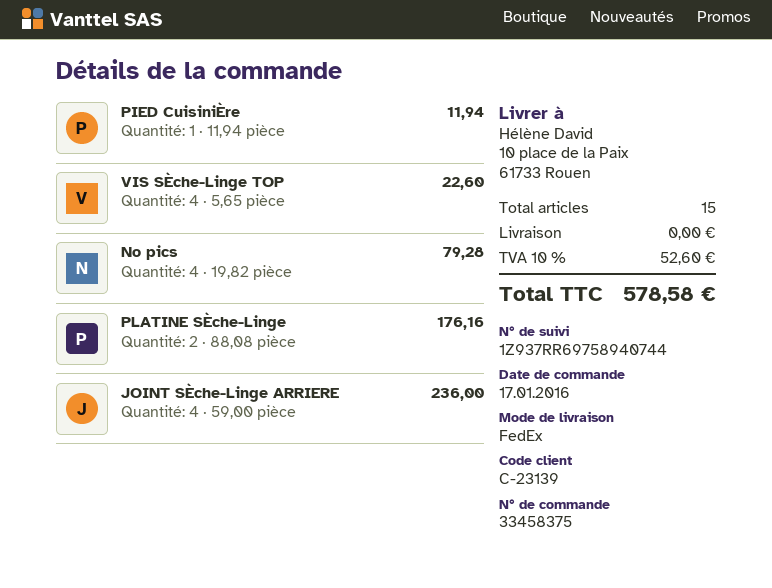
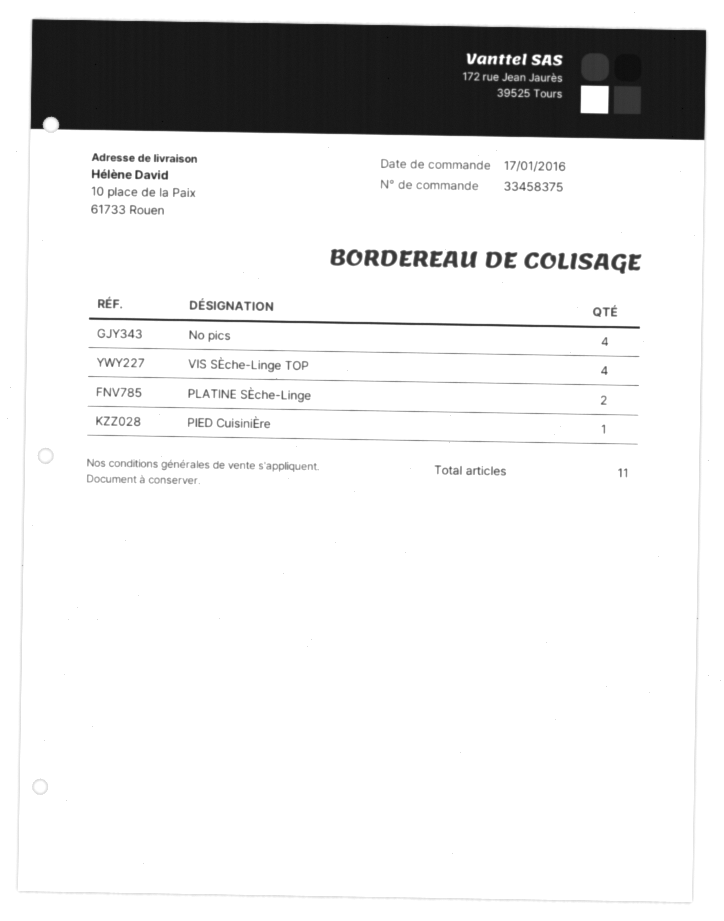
JOINT SÈche-Linge ARRIERE: 4 -> none
total quantity: 15 -> 11

